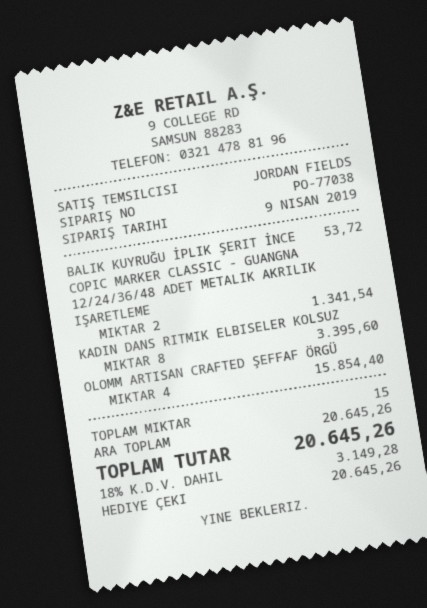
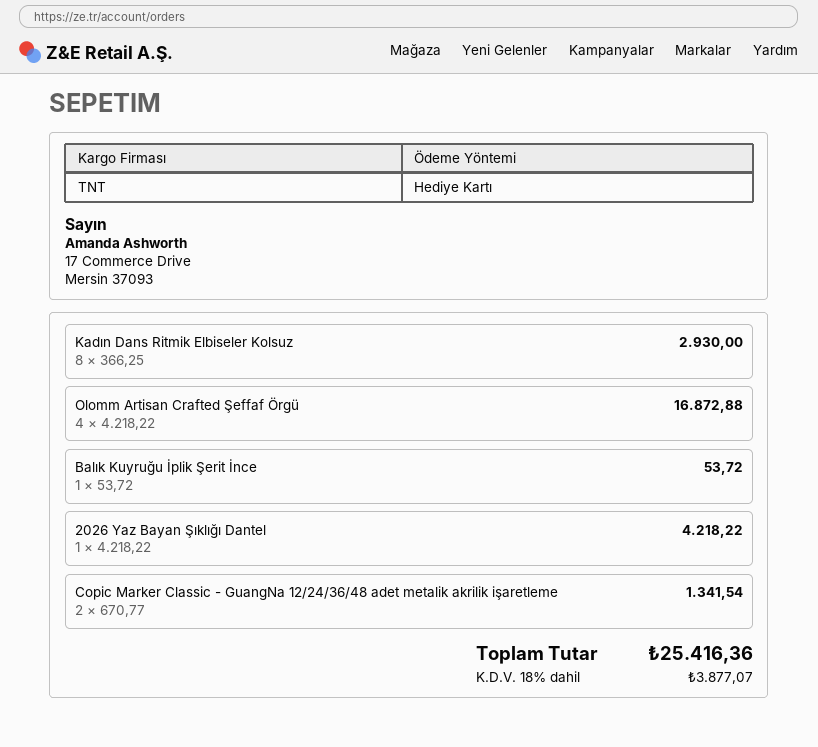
KADIN DANS RITMIK ELBISELER KOLSUZ: 8 for 3395.60 -> 8 for 2930.00
OLOMM ARTISAN CRAFTED ŞEFFAF ÖRGÜ: 4 for 15854.40 -> 4 for 16872.88
2026 Yaz Bayan Şıklığı Dantel: none -> 1 for 4218.22
tax: 18% = 3149.28 -> 18% = 3877.07
total: 20645.26 -> 25416.36

